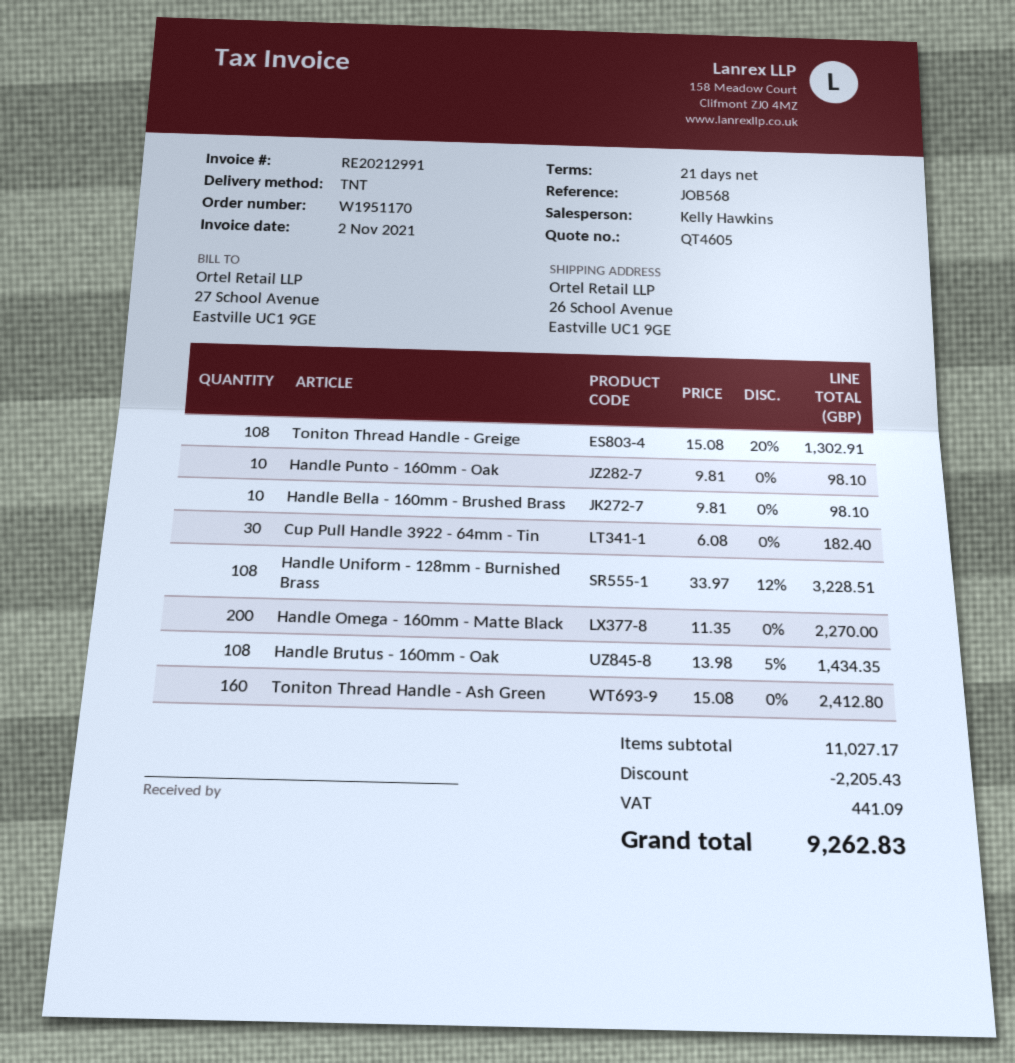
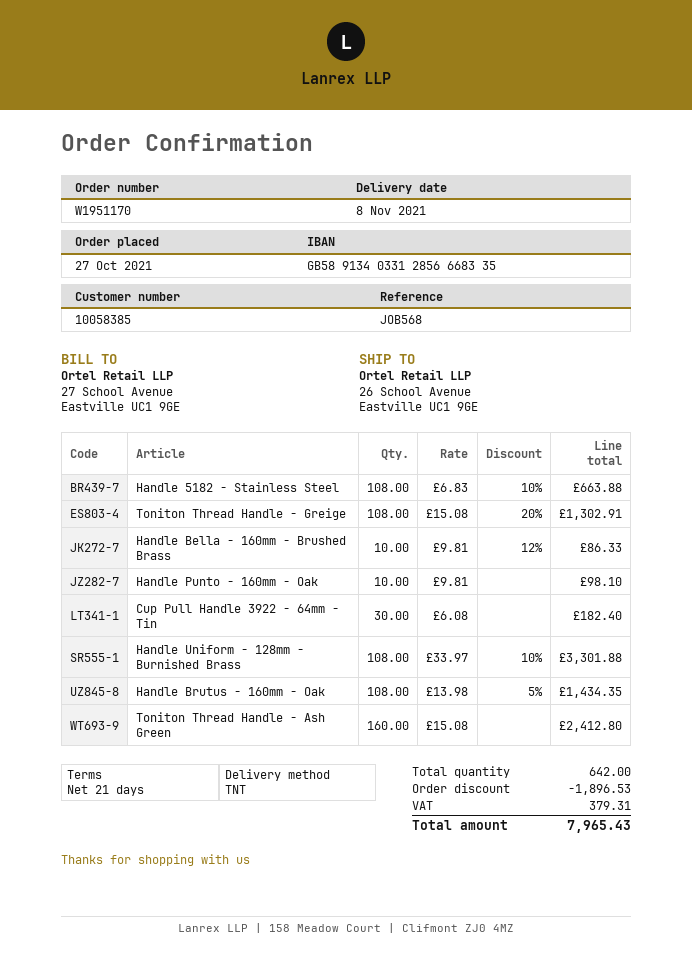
Handle Bella - 160mm - Brushed Brass: 10 x 9.81 = 98.10 -> 10 x 9.81 - 12% = 86.33
Handle Uniform - 128mm - Burnished Brass: 108 x 33.97 - 12% = 3228.51 -> 108 x 33.97 - 10% = 3301.88
Handle Omega - 160mm - Matte Black: 200 x 11.35 = 2270.00 -> none
Handle 5182 - Stainless Steel: none -> 108 x 6.83 - 10% = 663.88
discount: 2205.43 -> 1896.53
tax: 441.09 -> 379.31
total: 9262.83 -> 7965.43

